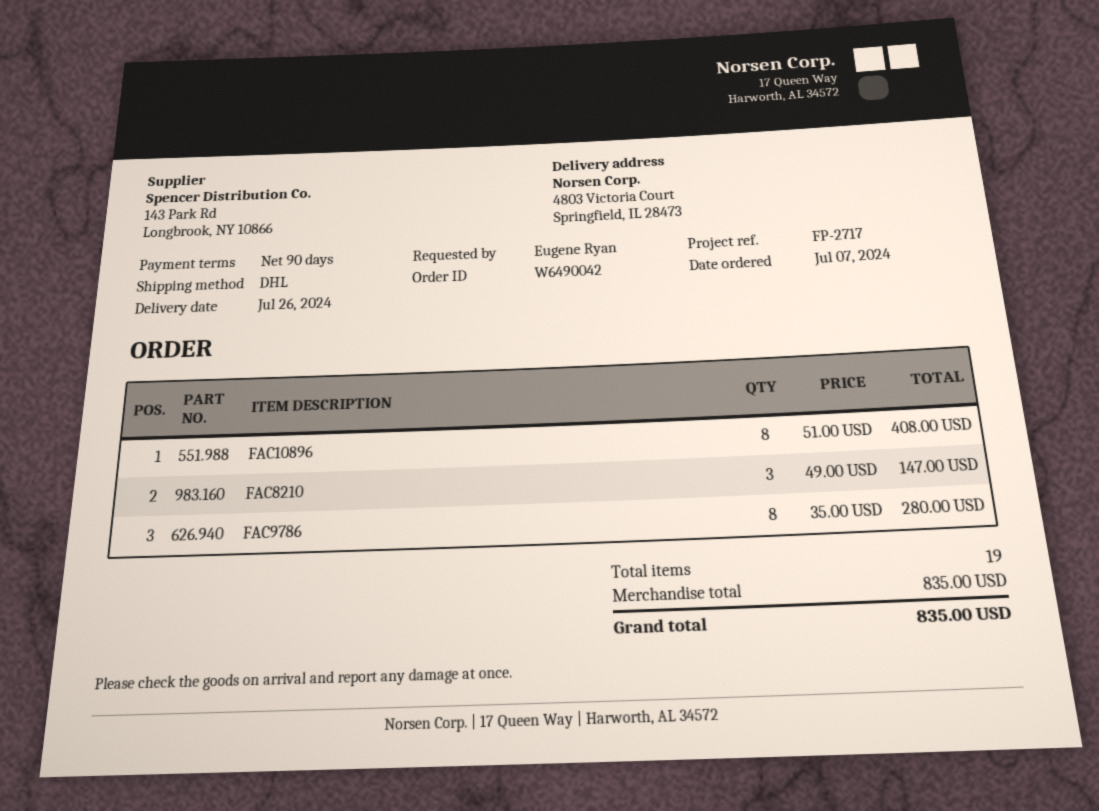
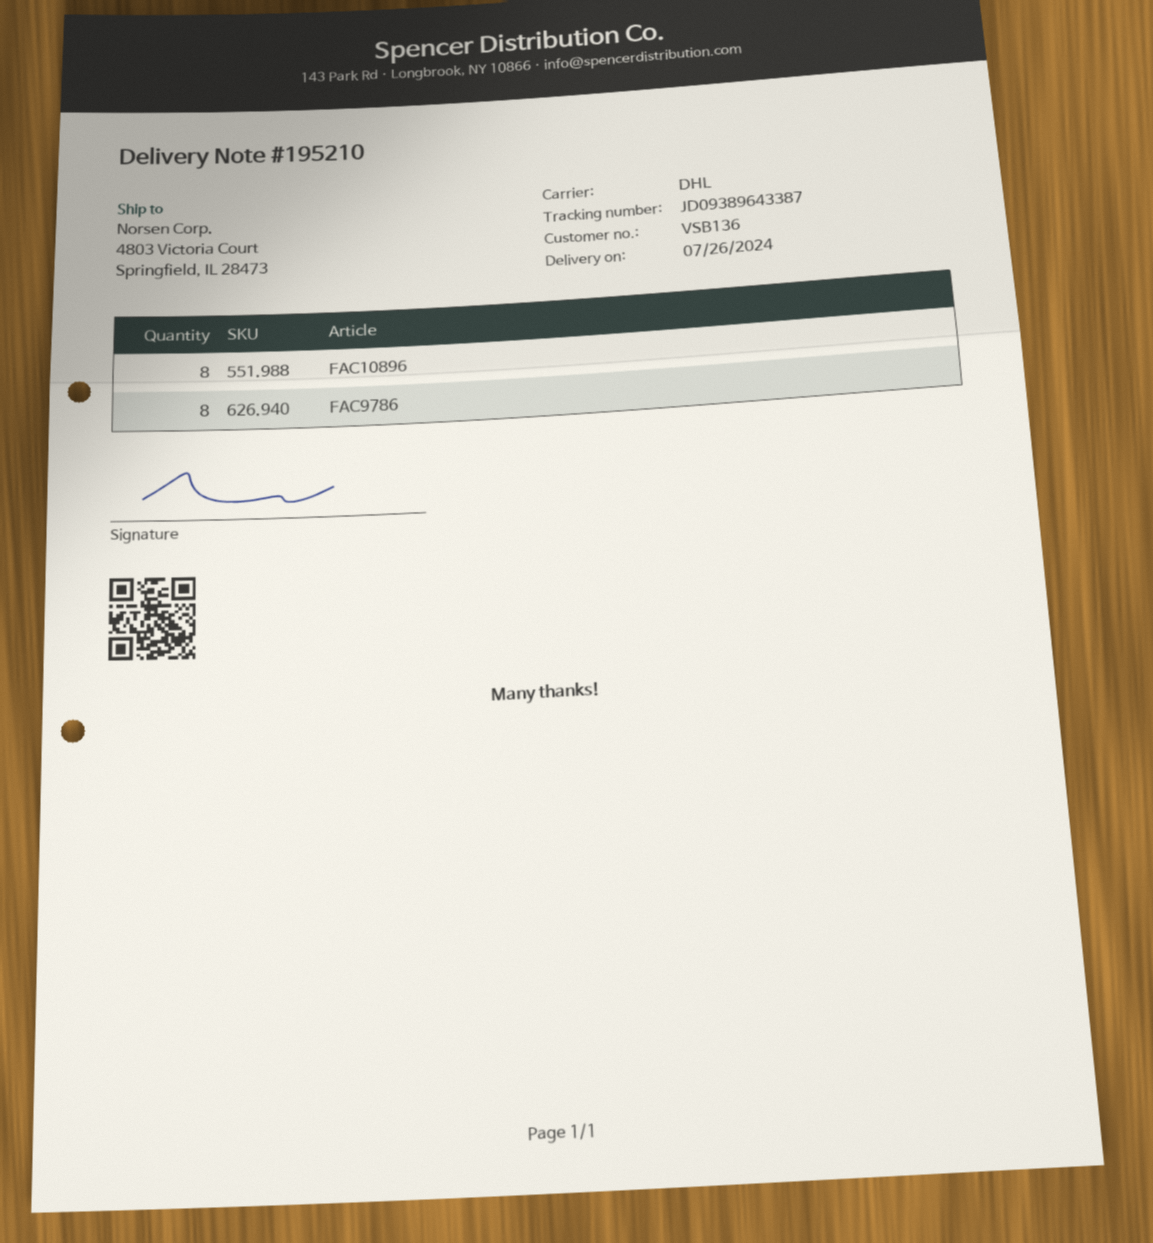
FAC8210: 3 -> none

